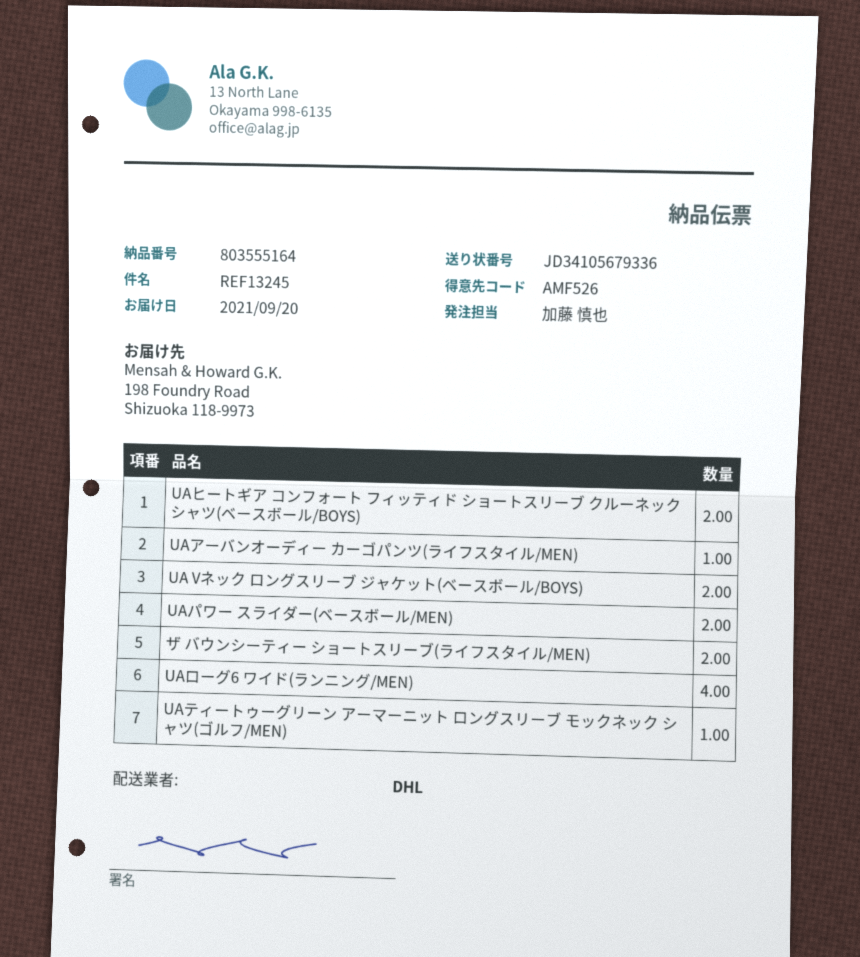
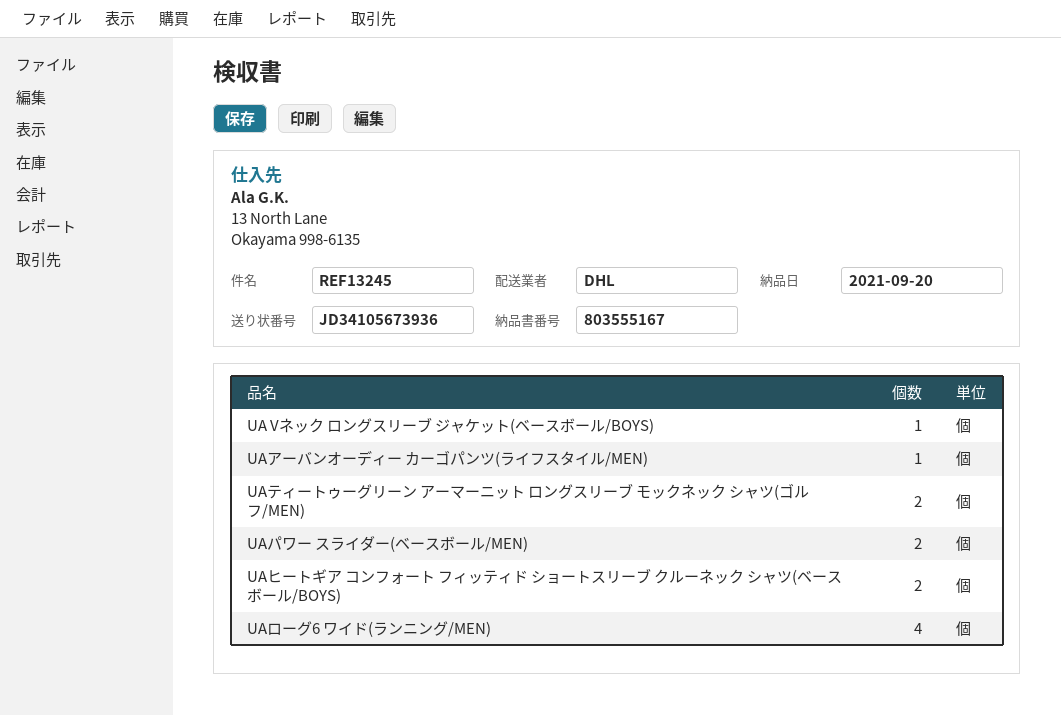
delivery note number: 803555164 -> 803555167
tracking number: JD34105679336 -> JD34105673936
UA Vネック ロングスリーブ ジャケット(ベースボール/BOYS): 2 -> 1
ザ バウンシーティー ショートスリーブ(ライフスタイル/MEN): 2 -> none
UAティートゥーグリーン アーマーニット ロングスリーブ モックネック シャツ(ゴルフ/MEN): 1 -> 2

